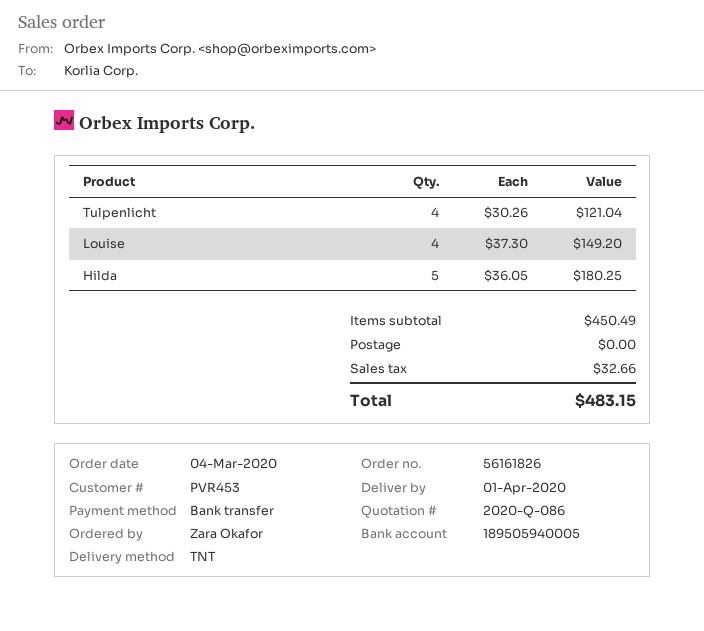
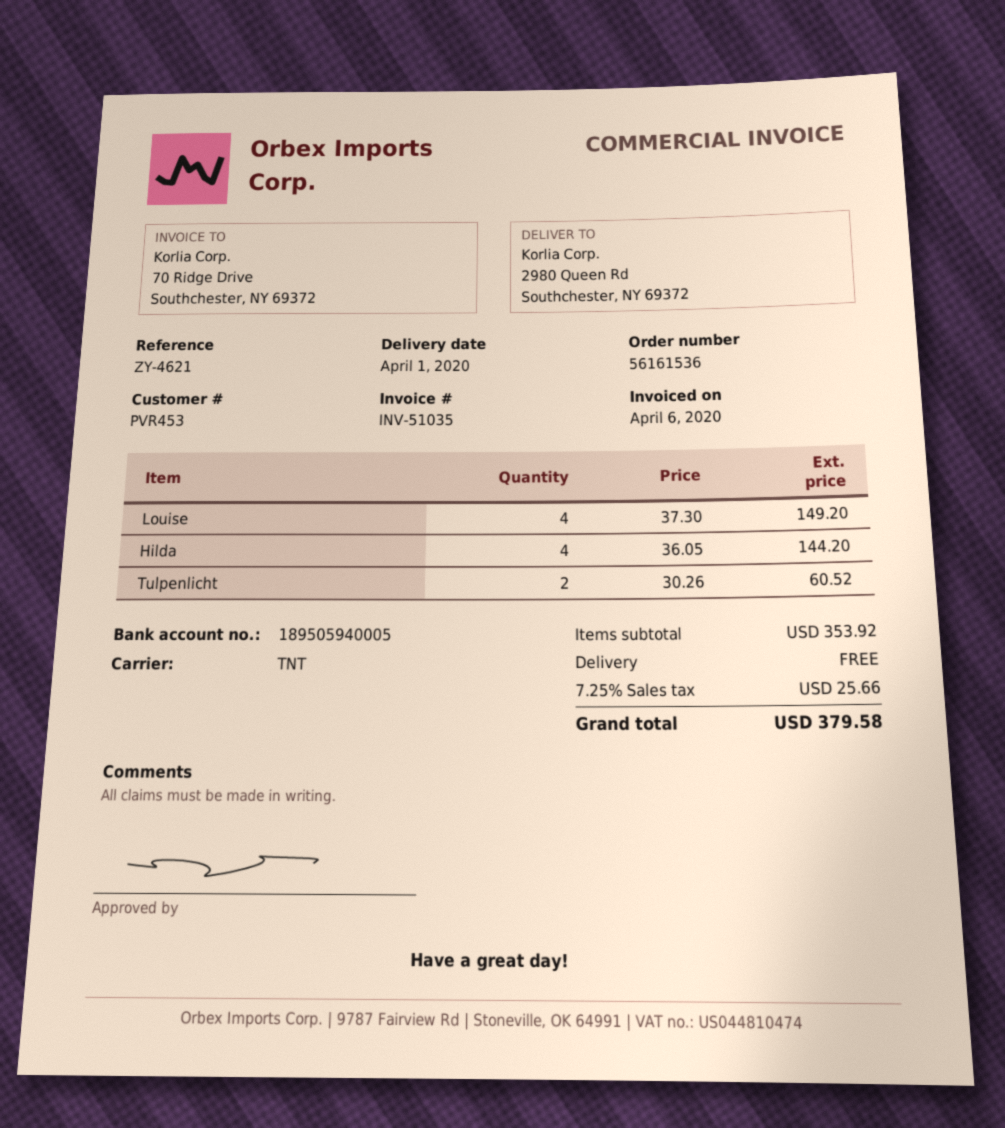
order number: 56161826 -> 56161536
Tulpenlicht: 4 x 30.26 = 121.04 -> 2 x 30.26 = 60.52
Hilda: 5 x 36.05 = 180.25 -> 4 x 36.05 = 144.20
subtotal: 450.49 -> 353.92
tax: 32.66 -> 25.66
total: 483.15 -> 379.58

